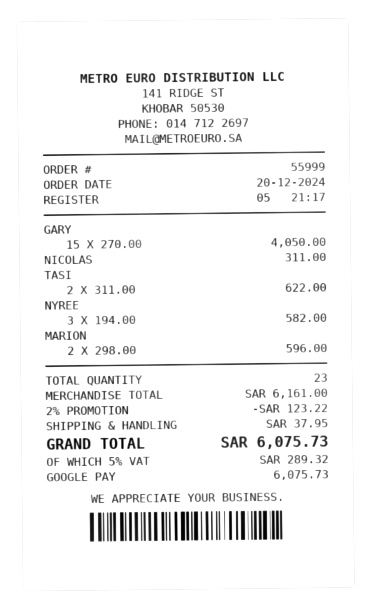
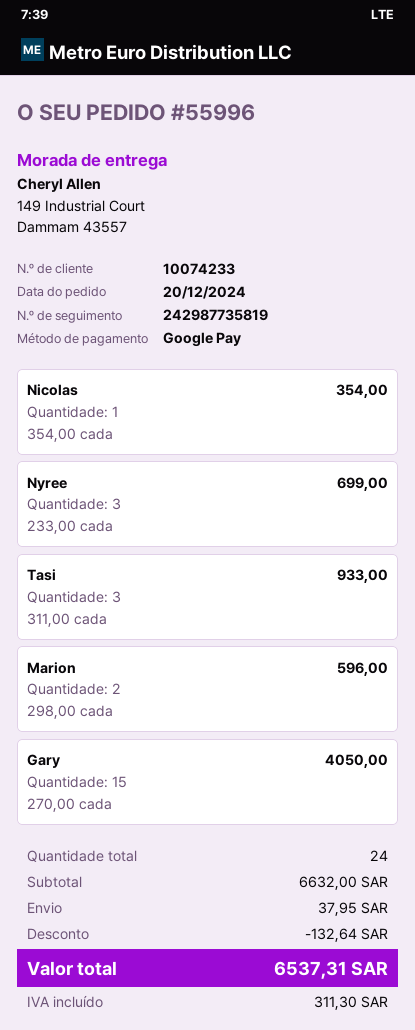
order number: 55999 -> 55996
NICOLAS: 1 x 311.00 = 311.00 -> 1 x 354.00 = 354.00
TASI: 2 x 311.00 = 622.00 -> 3 x 311.00 = 933.00
NYREE: 3 x 194.00 = 582.00 -> 3 x 233.00 = 699.00
total quantity: 23 -> 24
subtotal: 6161.00 -> 6632.00
discount: 123.22 -> 132.64
tax: 289.32 -> 311.30
total: 6075.73 -> 6537.31

